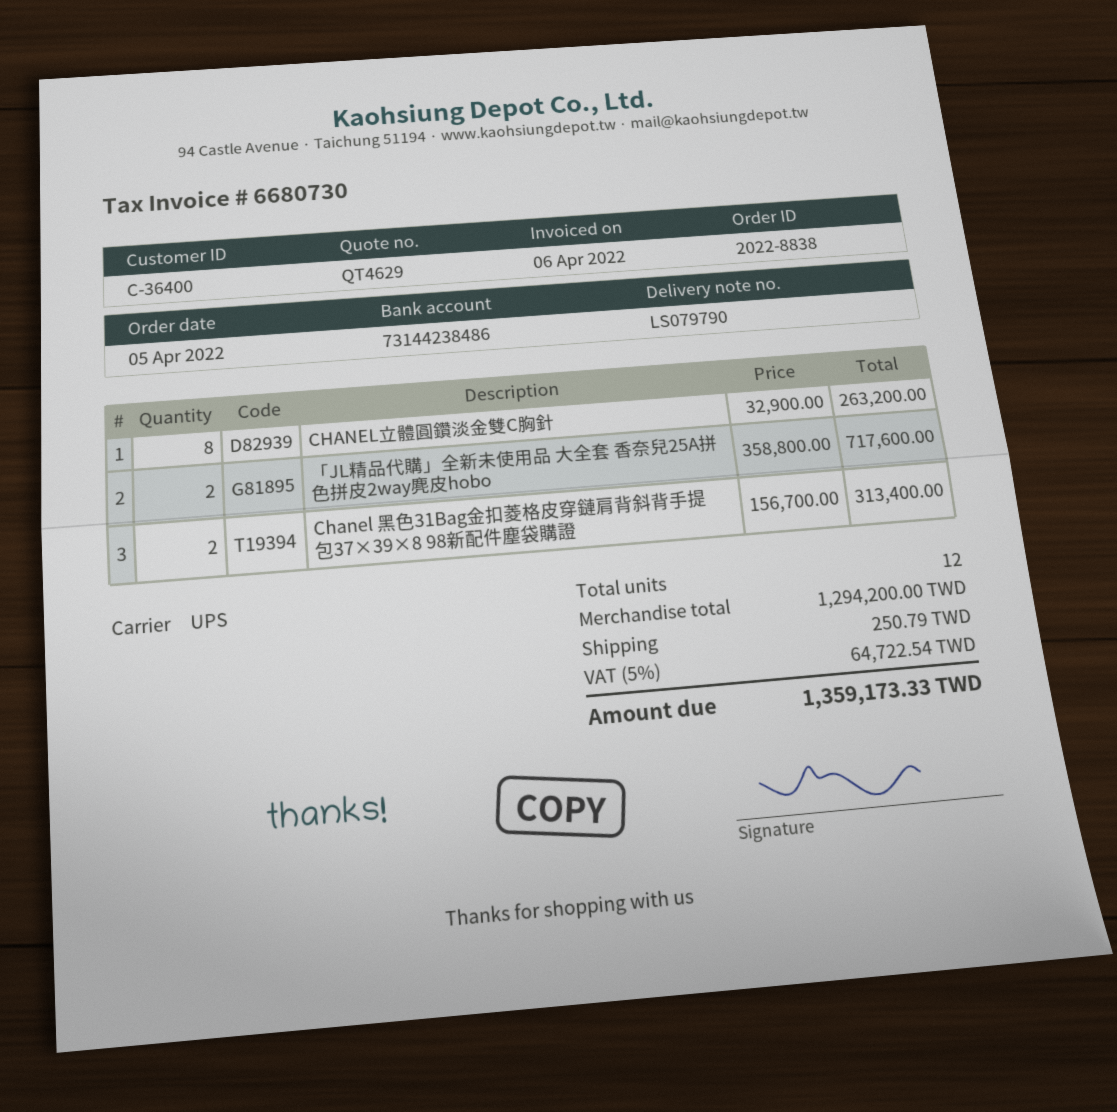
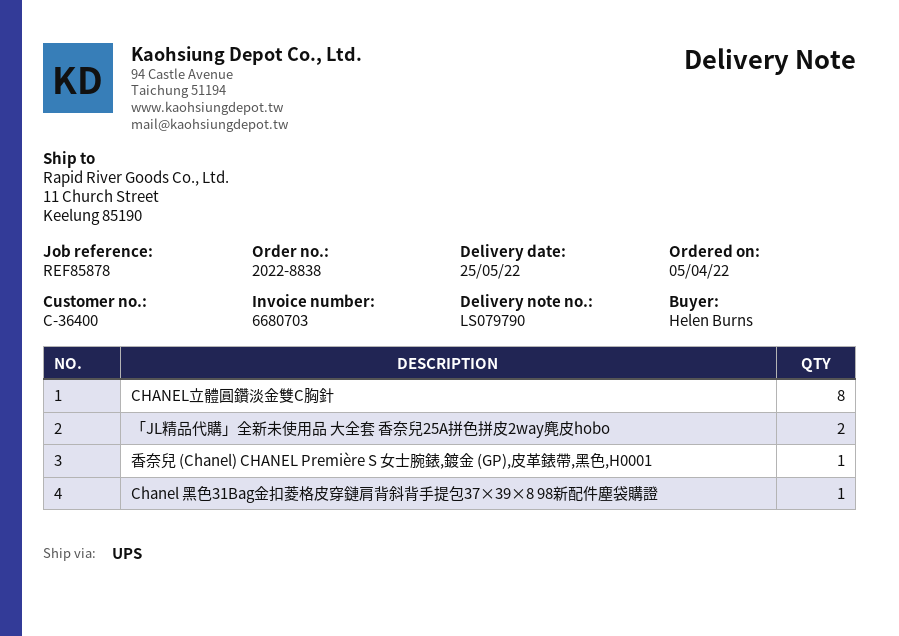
invoice number: 6680730 -> 6680703
Chanel 黑色31Bag金扣菱格皮穿鏈肩背斜背手提包37×39×8 98新配件塵袋購證: 2 -> 1
香奈兒 (Chanel) CHANEL Première S 女士腕錶,鍍金 (GP),皮革錶帶,黑色,H0001: none -> 1

